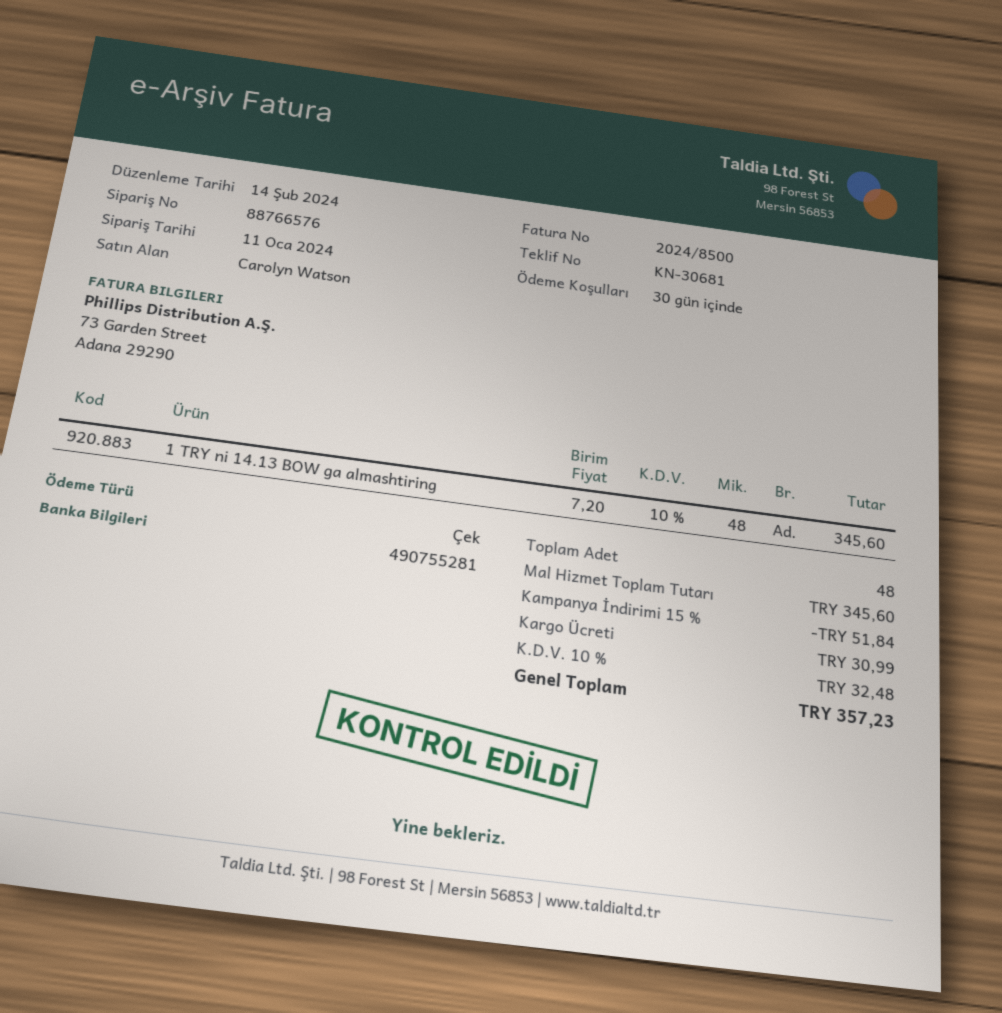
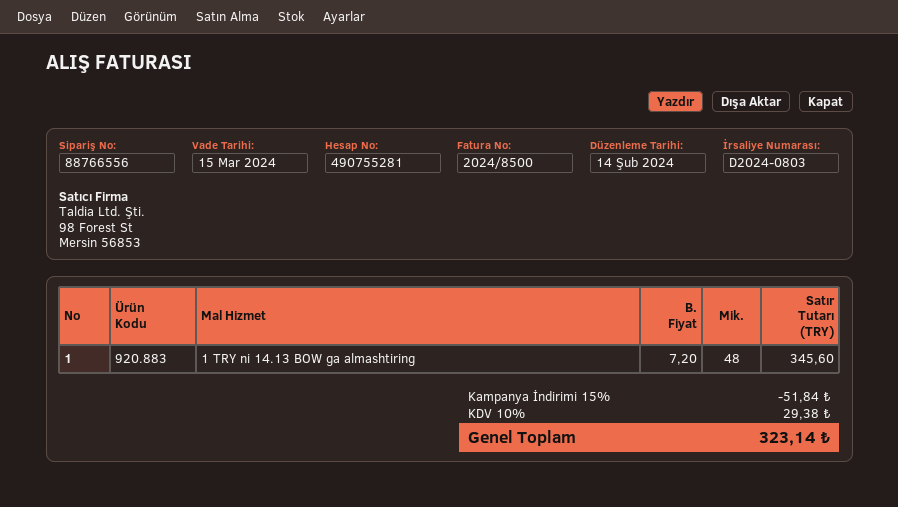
order number: 88766576 -> 88766556
shipping: 30.99 -> none
tax: 10% = 32.48 -> 10% = 29.38
total: 357.23 -> 323.14

